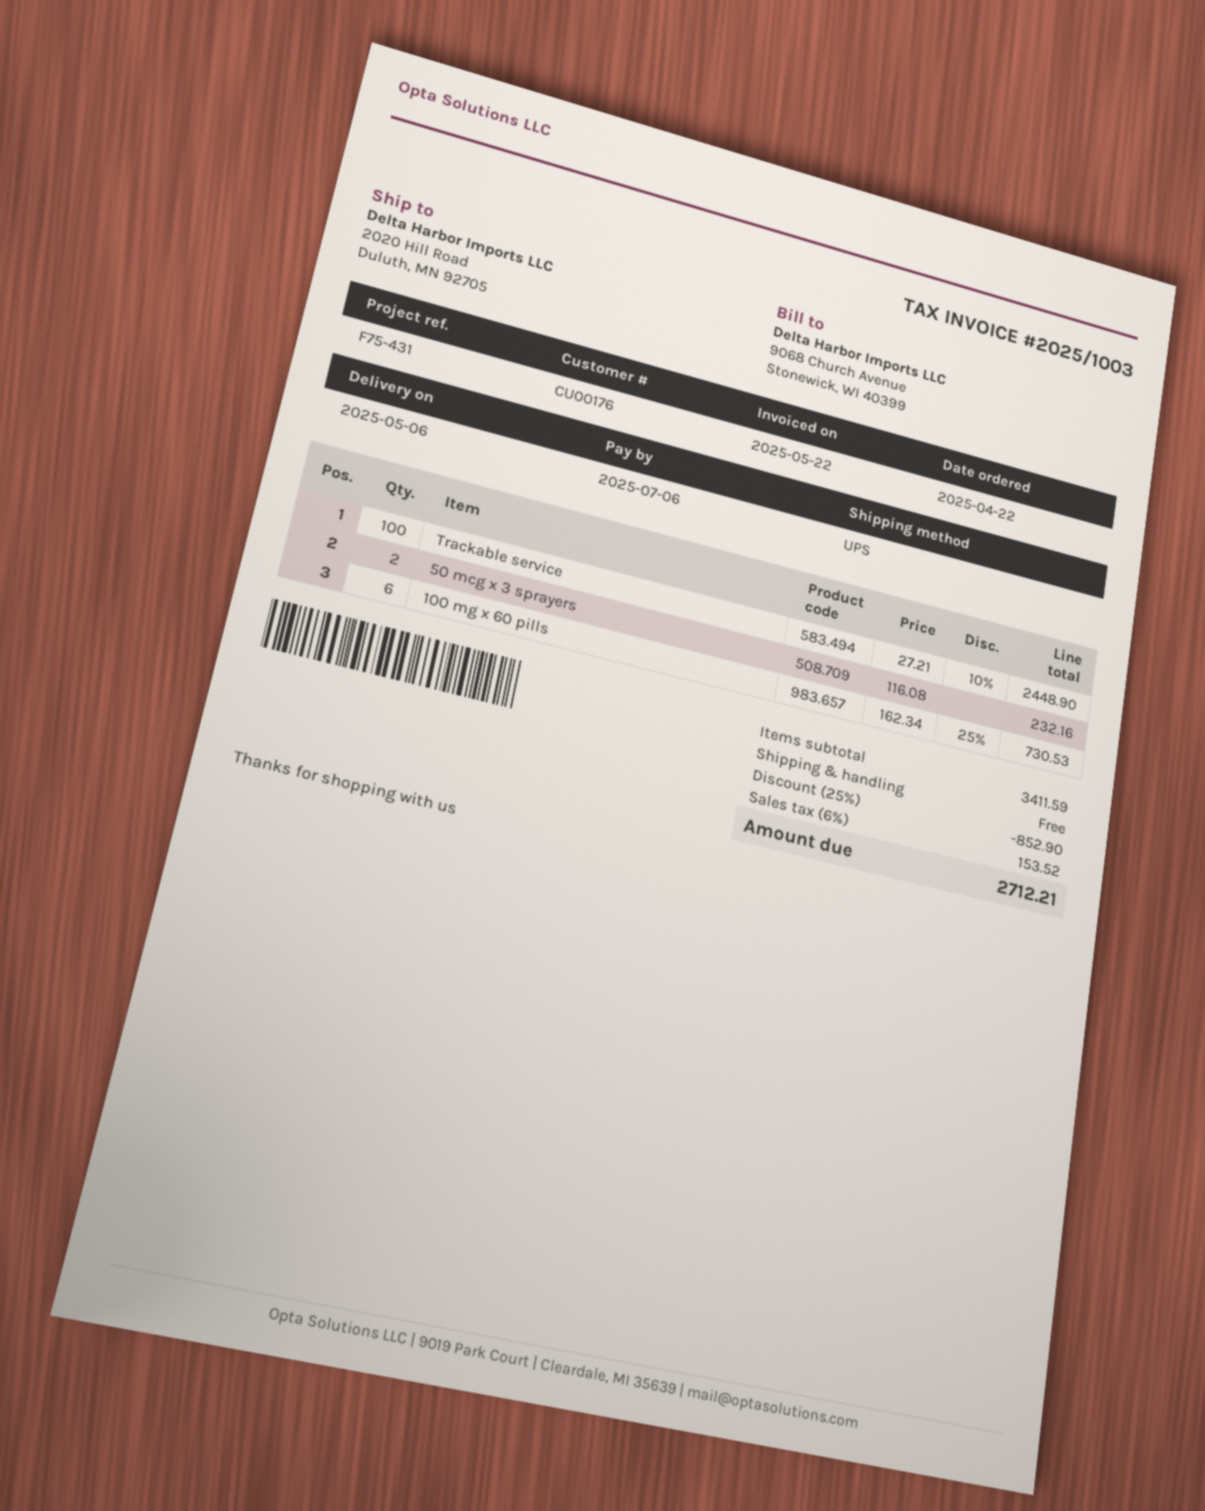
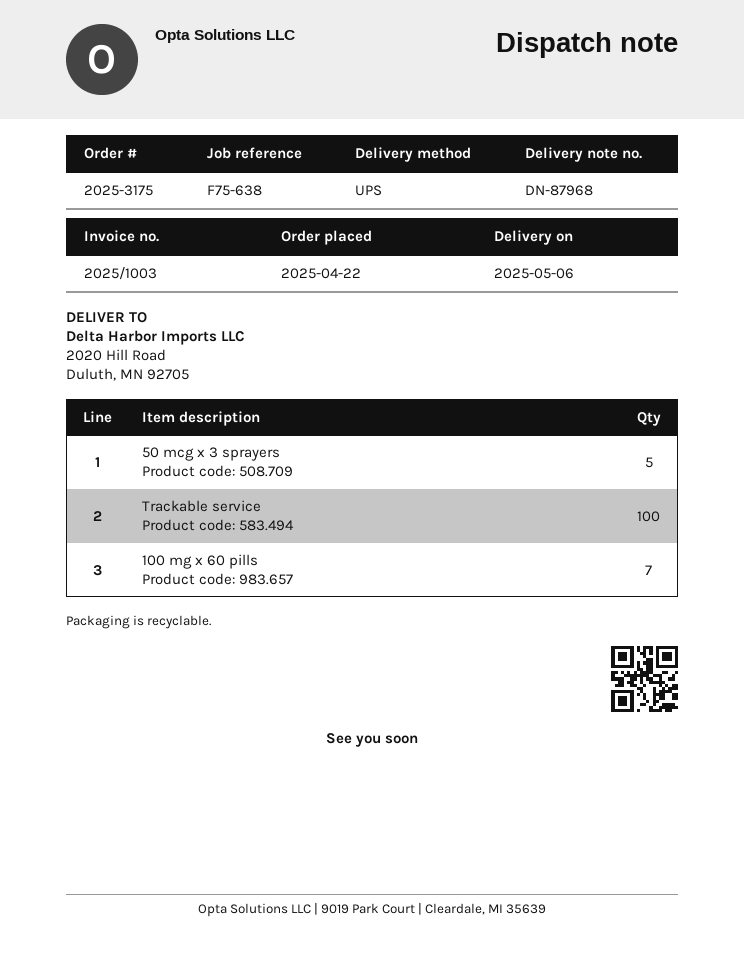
reference: F75-431 -> F75-638
50 mcg x 3 sprayers: 2 -> 5
100 mg x 60 pills: 6 -> 7

